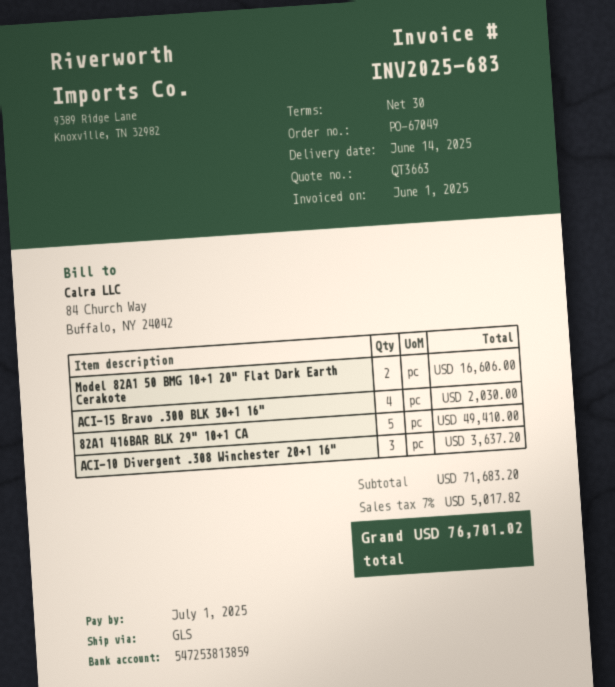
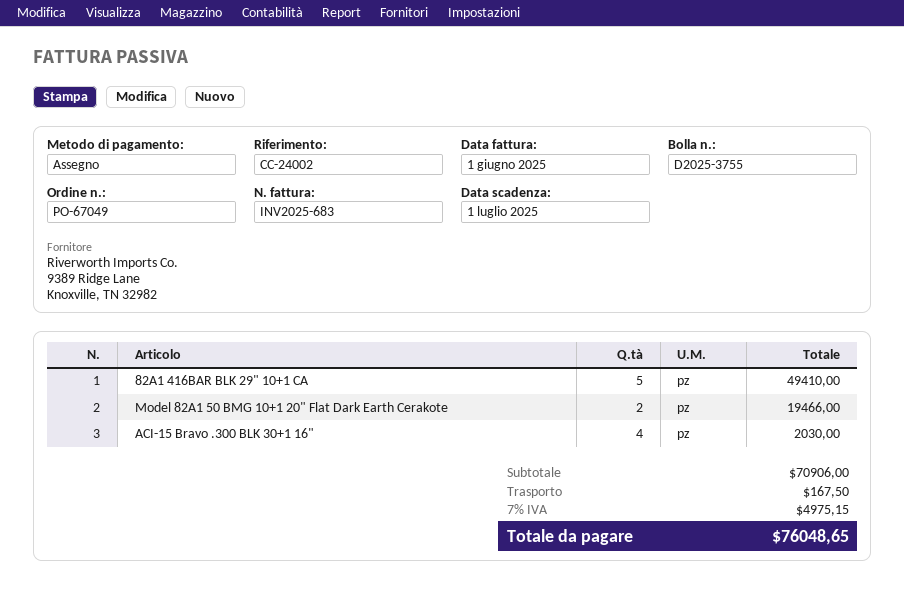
Model 82A1 50 BMG 10+1 20" Flat Dark Earth Cerakote: 2 for 16606.00 -> 2 for 19466.00
ACI-10 Divergent .308 Winchester 20+1 16": 3 for 3637.20 -> none
subtotal: 71683.20 -> 70906.00
shipping: none -> 167.50
tax: 7% = 5017.82 -> 7% = 4975.15
total: 76701.02 -> 76048.65

